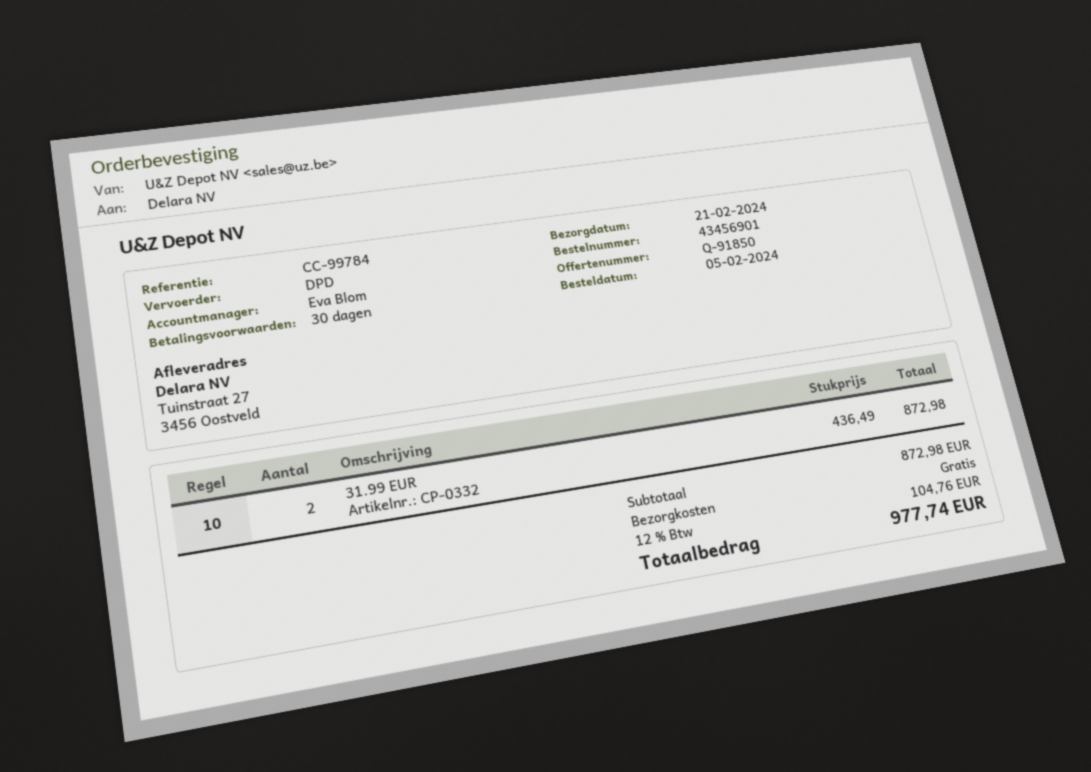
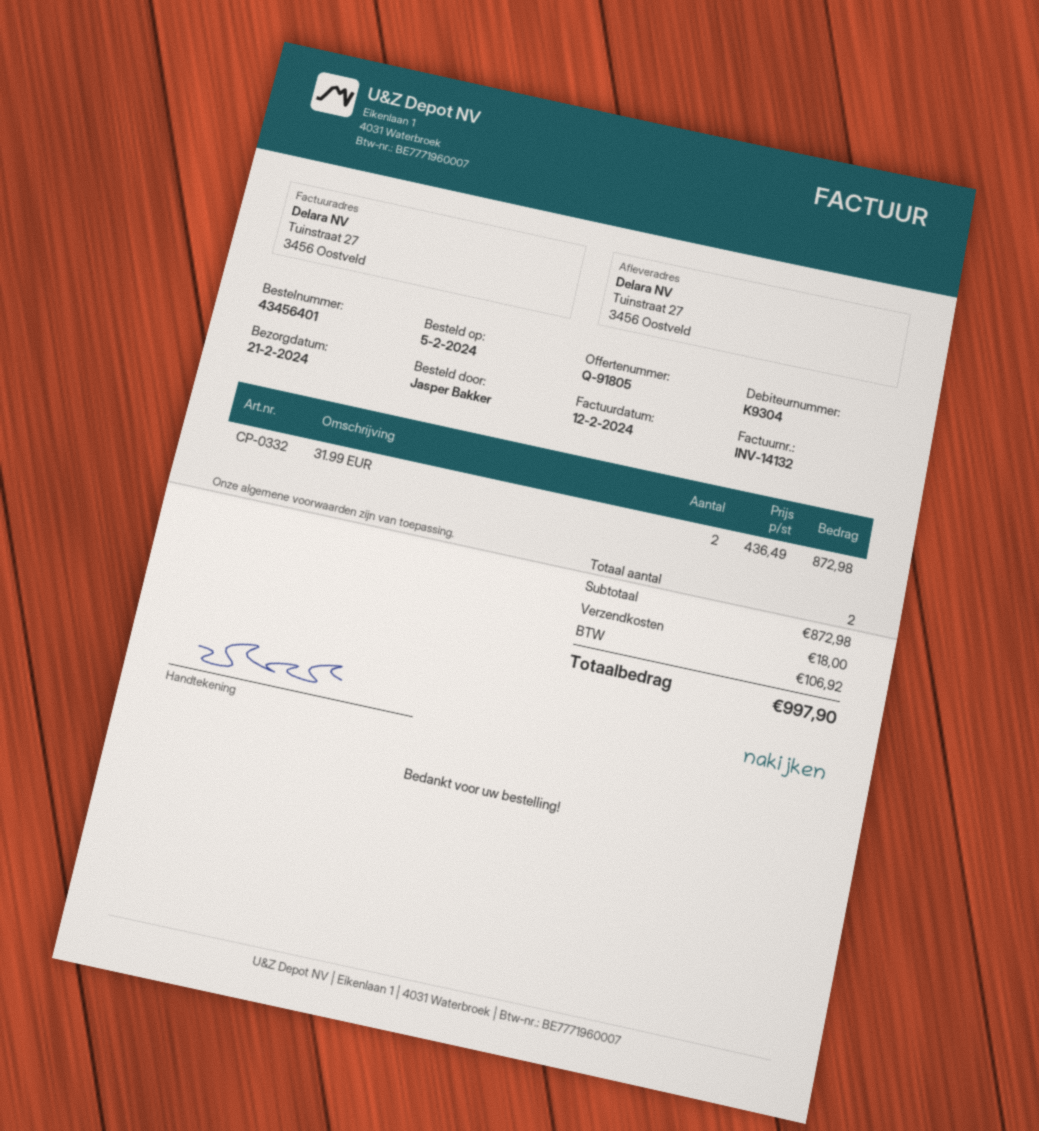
quote number: Q-91850 -> Q-91805
order number: 43456901 -> 43456401
shipping: 0.00 -> 18.00
tax: 104.76 -> 106.92
total: 977.74 -> 997.90

